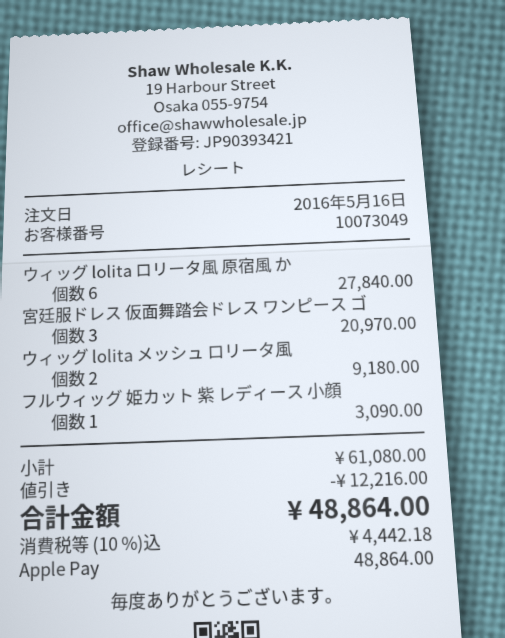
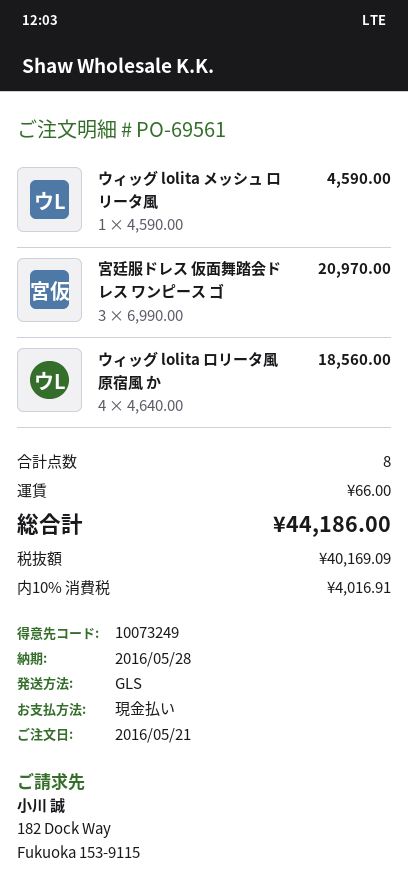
order date: 2016-05-16 -> 2016-05-21
customer number: 10073049 -> 10073249
payment method: Apple Pay -> cash
ウィッグ lolita ロリータ風 原宿風 か: 6 for 27840.00 -> 4 for 18560.00
ウィッグ lolita メッシュ ロリータ風: 2 for 9180.00 -> 1 for 4590.00
フルウィッグ 姫カット 紫 レディース 小顔: 1 for 3090.00 -> none
discount: 12216.00 -> none
shipping: none -> 66.00
tax: 10% = 4442.18 -> 10% = 4016.91
total: 48864.00 -> 44186.00

